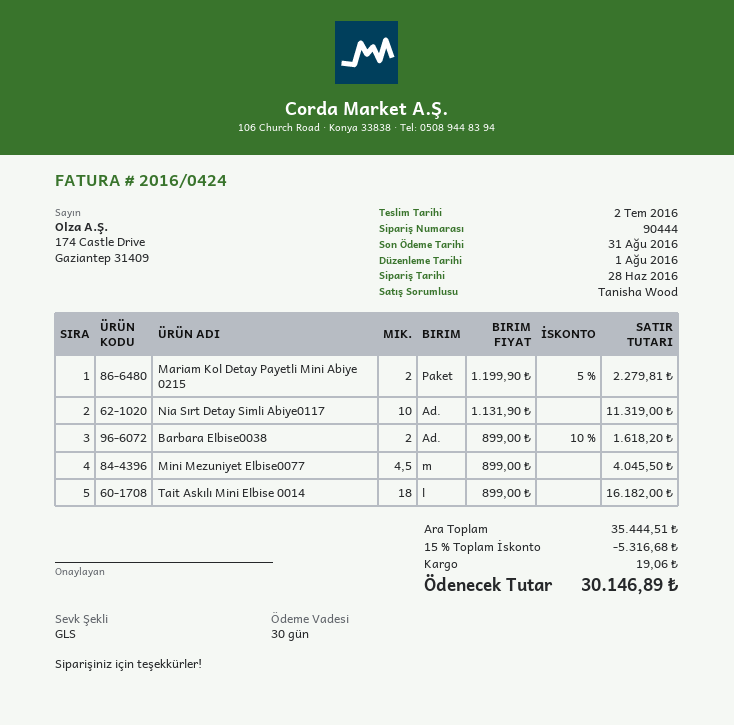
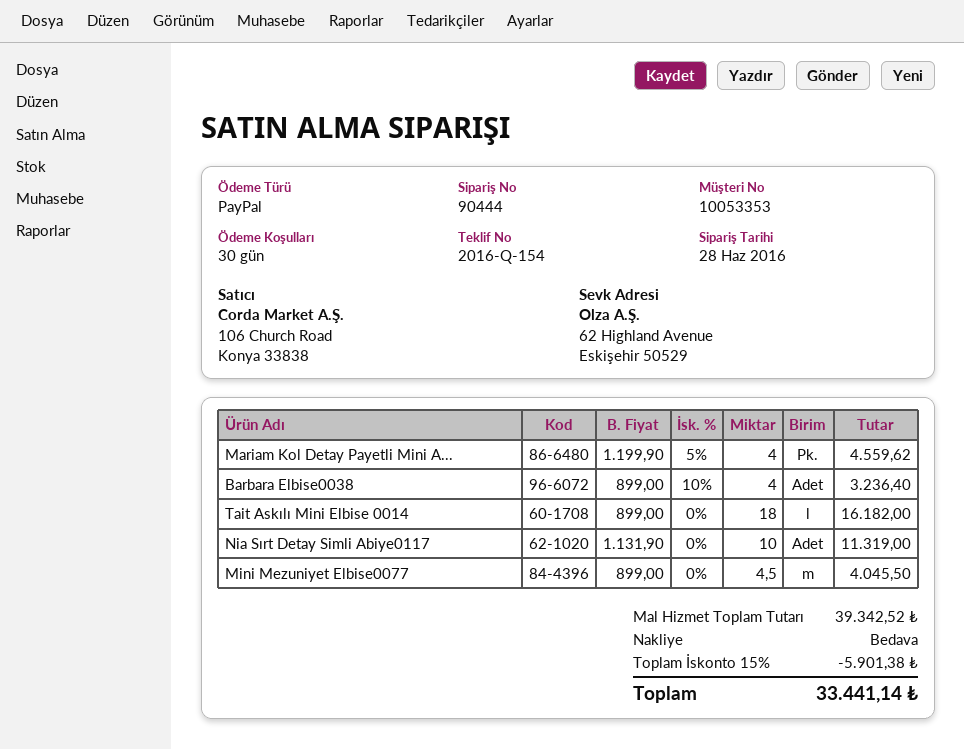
Mariam Kol Detay Payetli Mini Abiye 0215: 2 x 1199.90 - 5% = 2279.81 -> 4 x 1199.90 - 5% = 4559.62
Barbara Elbise0038: 2 x 899.00 - 10% = 1618.20 -> 4 x 899.00 - 10% = 3236.40
subtotal: 35444.51 -> 39342.52
discount: 15% = 5316.68 -> 15% = 5901.38
shipping: 19.06 -> 0.00
total: 30146.89 -> 33441.14

